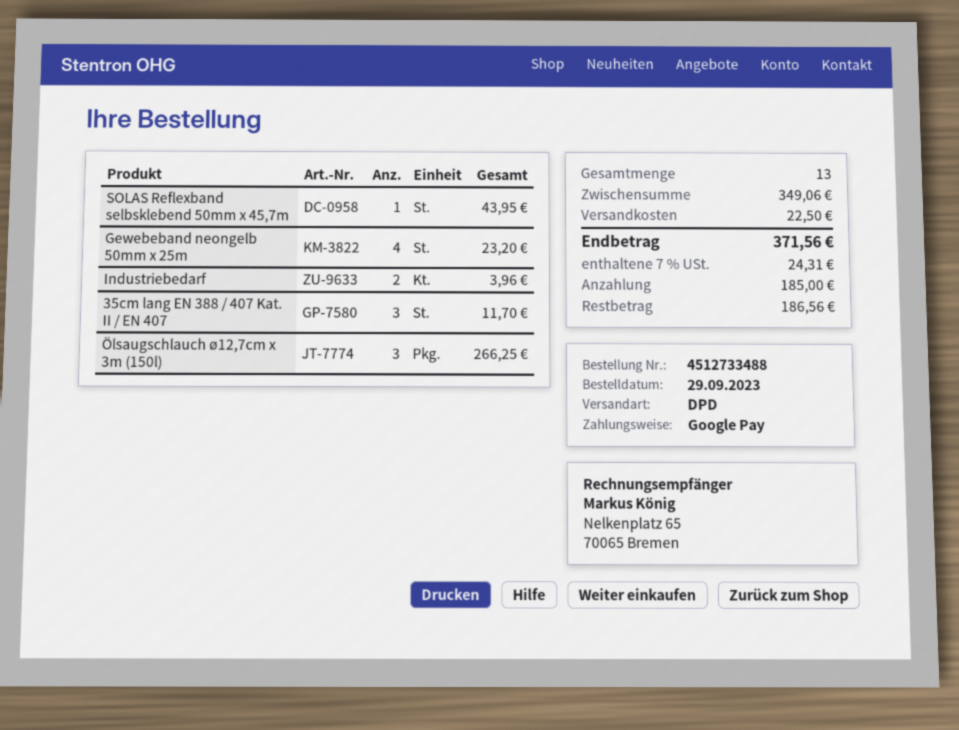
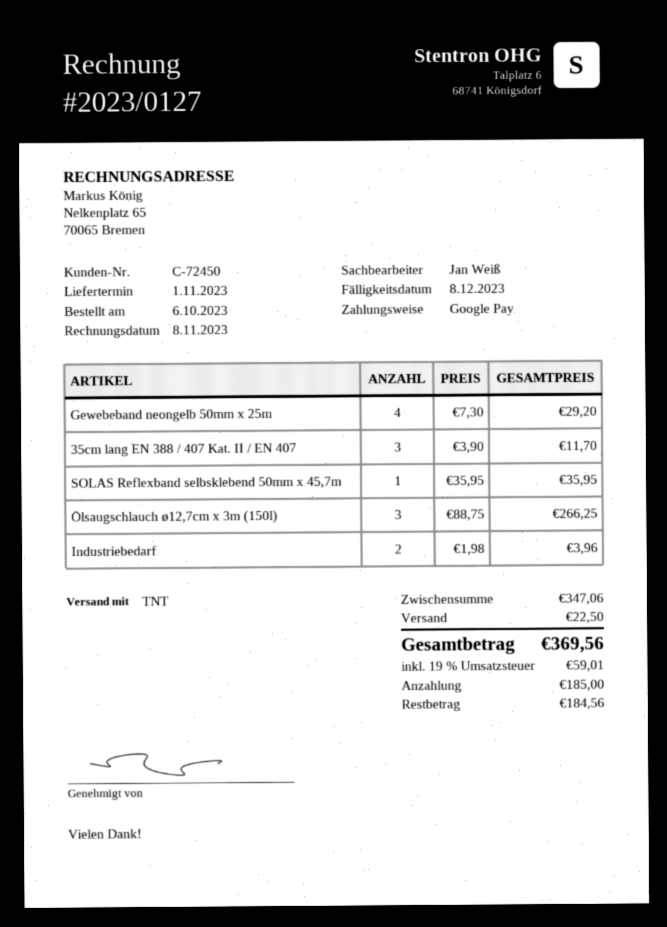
order date: 2023-09-29 -> 2023-10-06
shipping method: DPD -> TNT
SOLAS Reflexband selbsklebend 50mm x 45,7m: 1 for 43.95 -> 1 for 35.95
Gewebeband neongelb 50mm x 25m: 4 for 23.20 -> 4 for 29.20
subtotal: 349.06 -> 347.06
tax: 7% = 24.31 -> 19% = 59.01
total: 371.56 -> 369.56
balance: 186.56 -> 184.56

